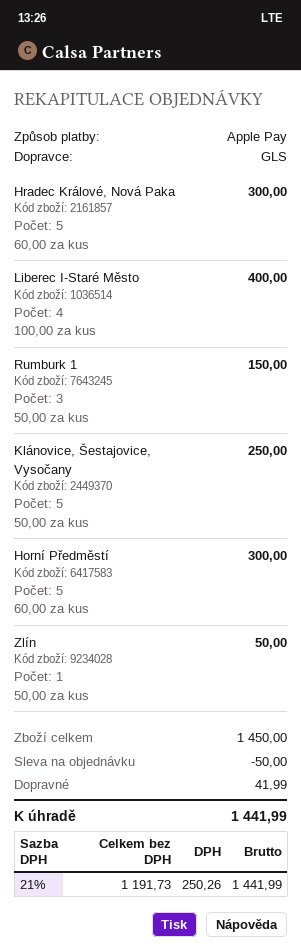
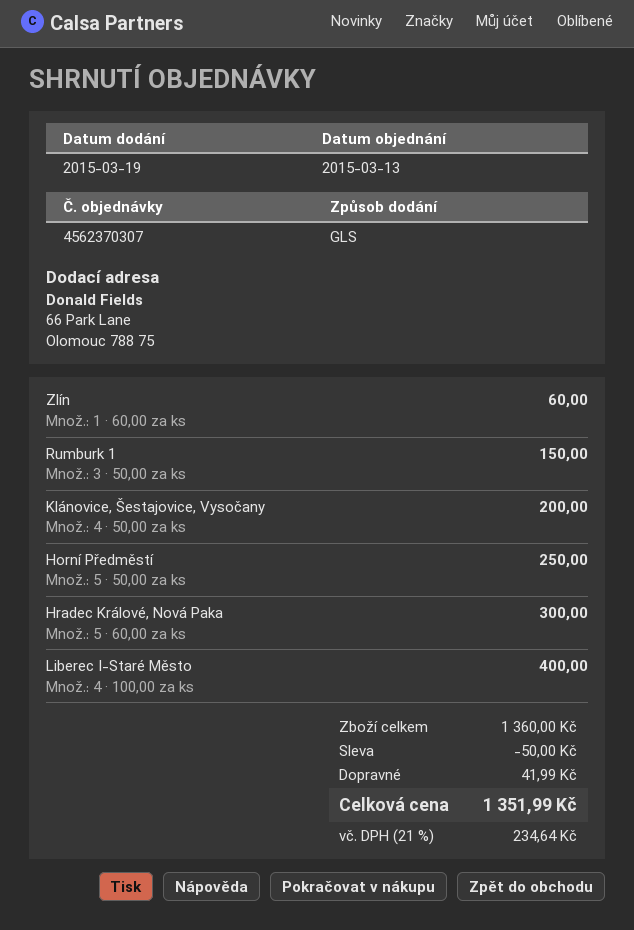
Klánovice, Šestajovice, Vysočany: 5 x 50.00 = 250.00 -> 4 x 50.00 = 200.00
Horní Předměstí: 5 x 60.00 = 300.00 -> 5 x 50.00 = 250.00
Zlín: 1 x 50.00 = 50.00 -> 1 x 60.00 = 60.00
subtotal: 1450.00 -> 1360.00
tax: 21% = 250.26 -> 21% = 234.64
total: 1441.99 -> 1351.99

